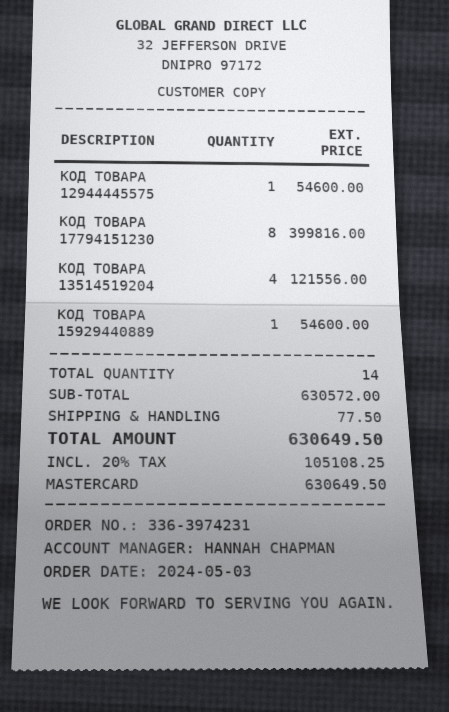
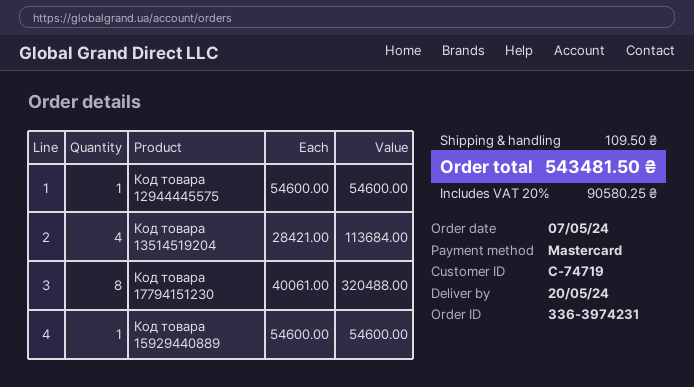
order date: 2024-05-03 -> 2024-05-07
КОД ТОВАРА 17794151230: 8 for 399816.00 -> 8 for 320488.00
КОД ТОВАРА 13514519204: 4 for 121556.00 -> 4 for 113684.00
shipping: 77.50 -> 109.50
tax: 20% = 105108.25 -> 20% = 90580.25
total: 630649.50 -> 543481.50

